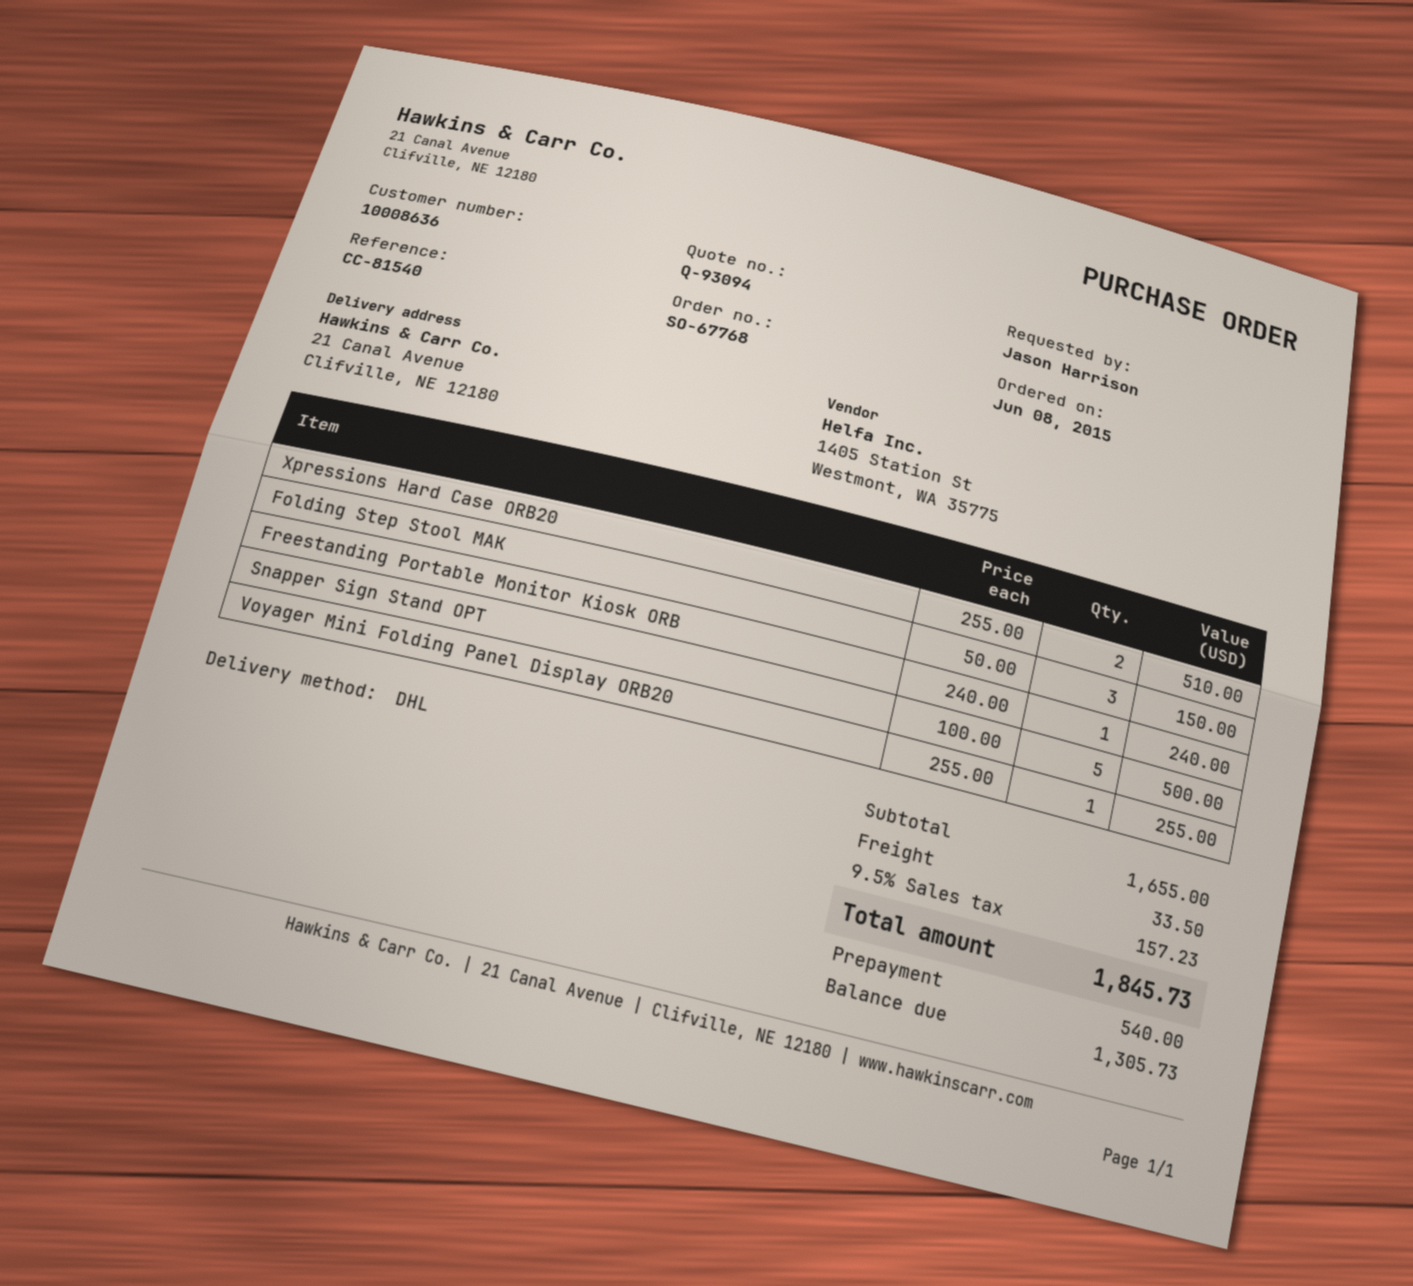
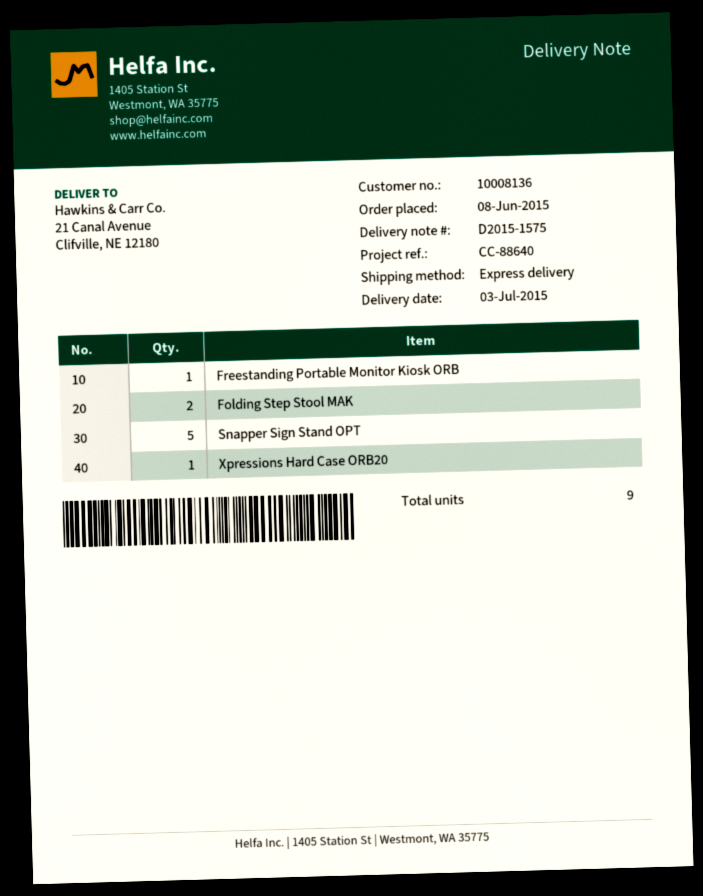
customer number: 10008636 -> 10008136
reference: CC-81540 -> CC-88640
shipping method: DHL -> express
Xpressions Hard Case ORB20: 2 -> 1
Folding Step Stool MAK: 3 -> 2
Voyager Mini Folding Panel Display ORB20: 1 -> none

